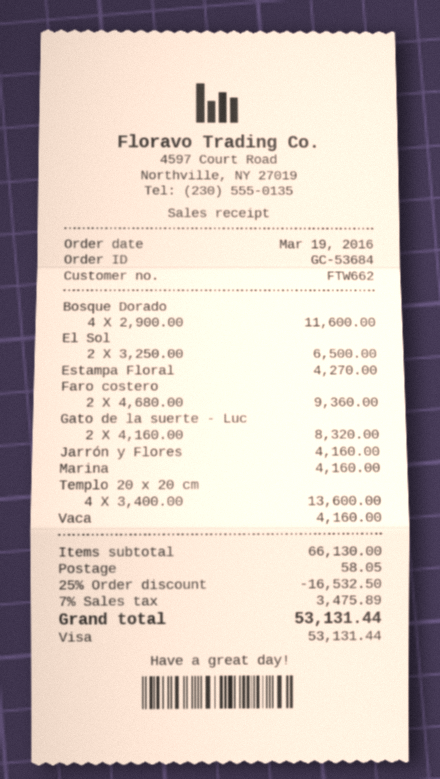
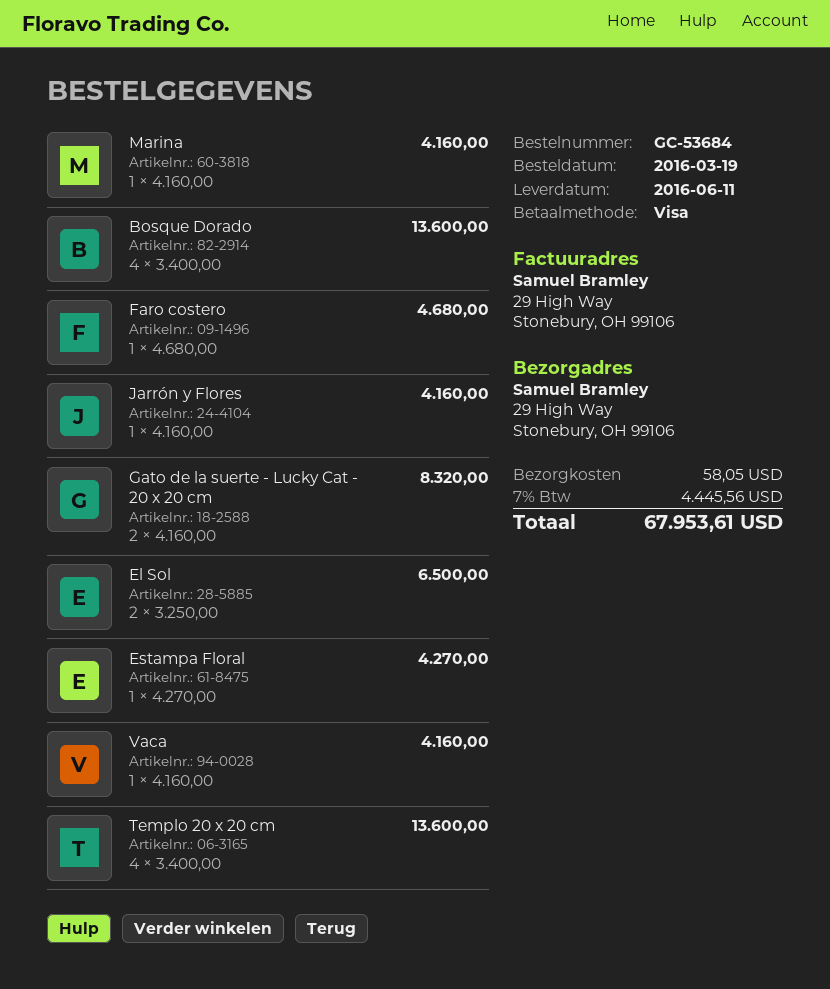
Bosque Dorado: 4 x 2900.00 = 11600.00 -> 4 x 3400.00 = 13600.00
Faro costero: 2 x 4680.00 = 9360.00 -> 1 x 4680.00 = 4680.00
discount: 25% = 16532.50 -> none
tax: 7% = 3475.89 -> 7% = 4445.56
total: 53131.44 -> 67953.61

